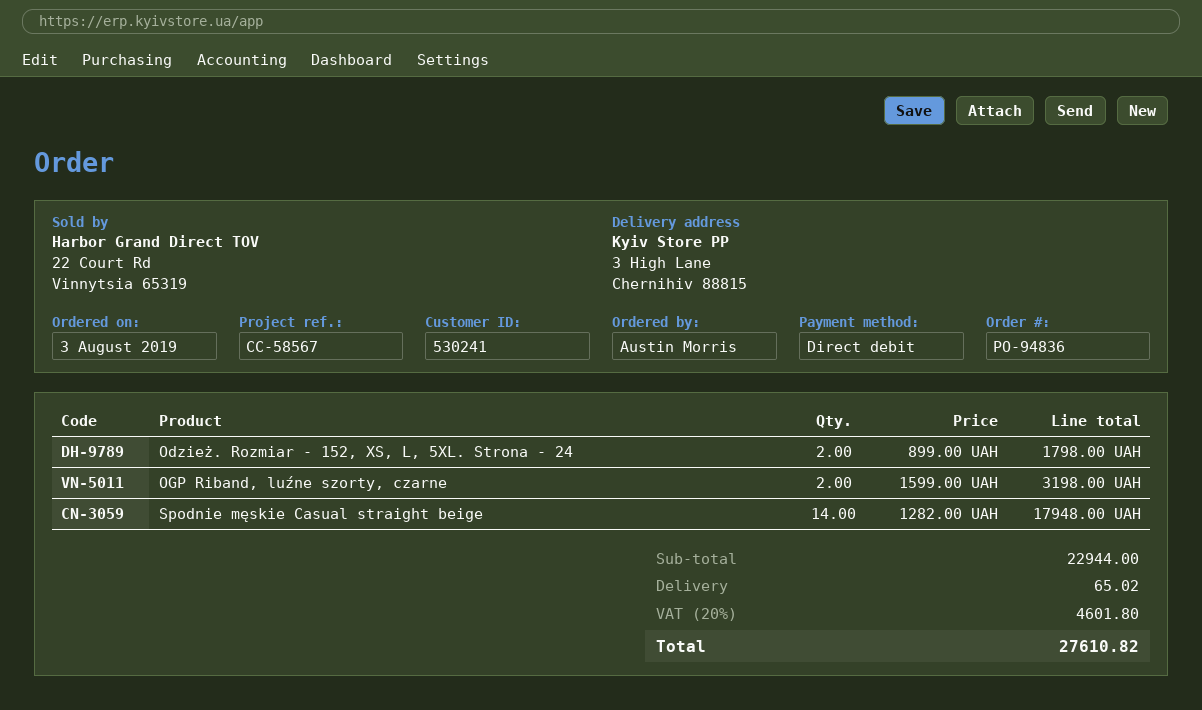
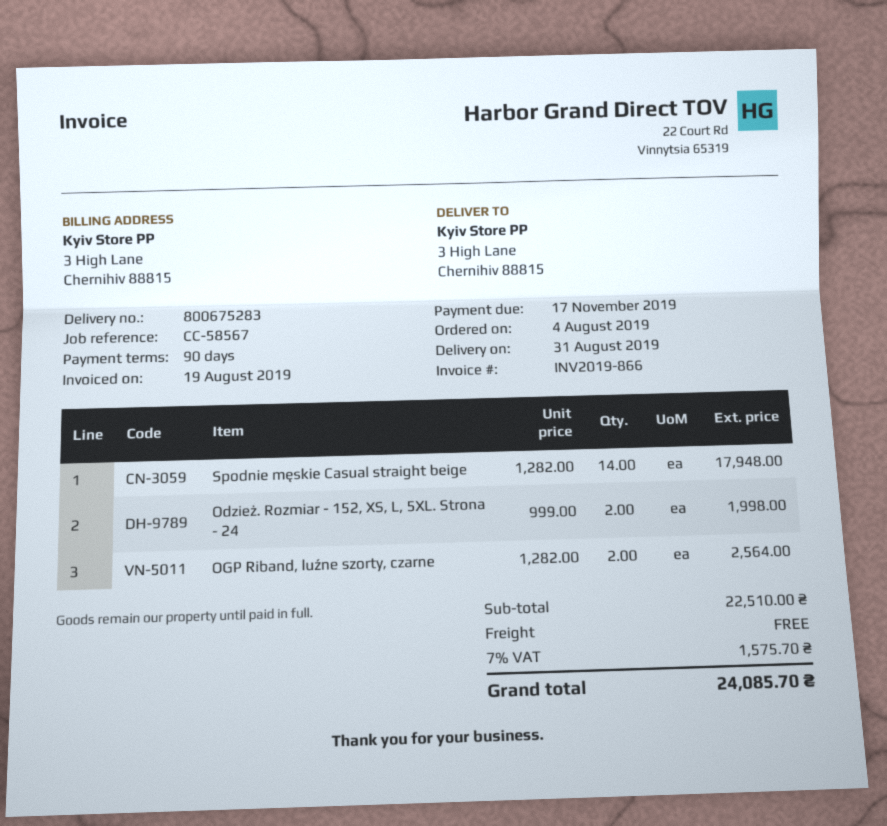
order date: 2019-08-03 -> 2019-08-04
Odzież. Rozmiar - 152, XS, L, 5XL. Strona - 24: 2 x 899.00 = 1798.00 -> 2 x 999.00 = 1998.00
OGP Riband, luźne szorty, czarne: 2 x 1599.00 = 3198.00 -> 2 x 1282.00 = 2564.00
subtotal: 22944.00 -> 22510.00
shipping: 65.02 -> 0.00
tax: 20% = 4601.80 -> 7% = 1575.70
total: 27610.82 -> 24085.70

